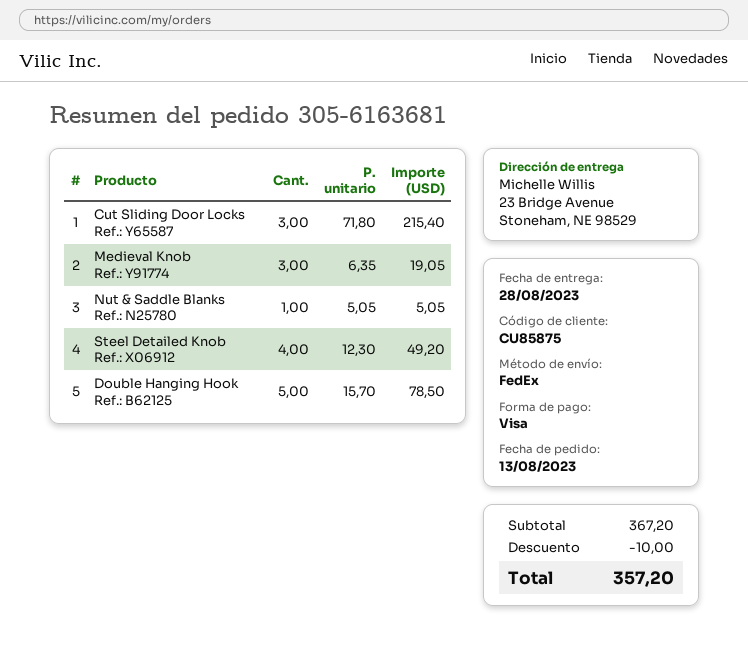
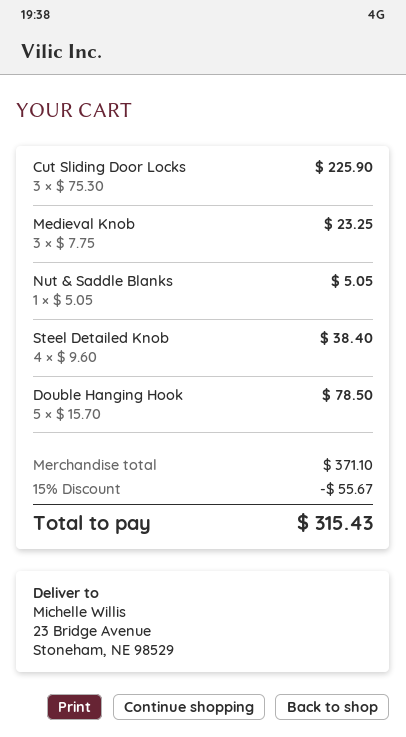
Cut Sliding Door Locks: 3 x 71.80 = 215.40 -> 3 x 75.30 = 225.90
Medieval Knob: 3 x 6.35 = 19.05 -> 3 x 7.75 = 23.25
Steel Detailed Knob: 4 x 12.30 = 49.20 -> 4 x 9.60 = 38.40
subtotal: 367.20 -> 371.10
discount: 10.00 -> 55.67
total: 357.20 -> 315.43

